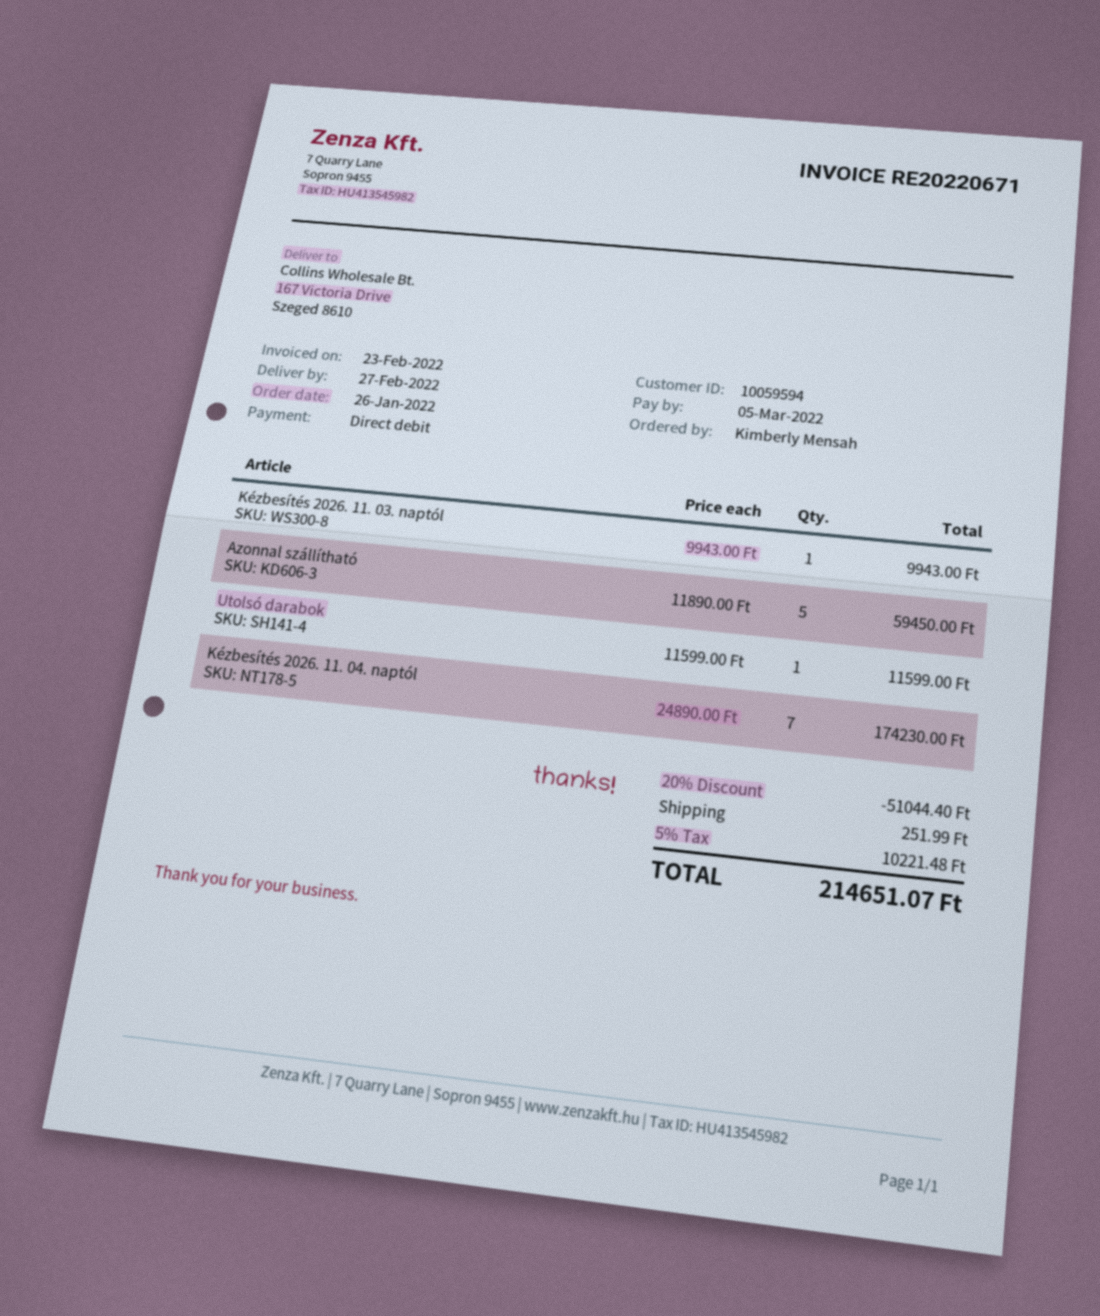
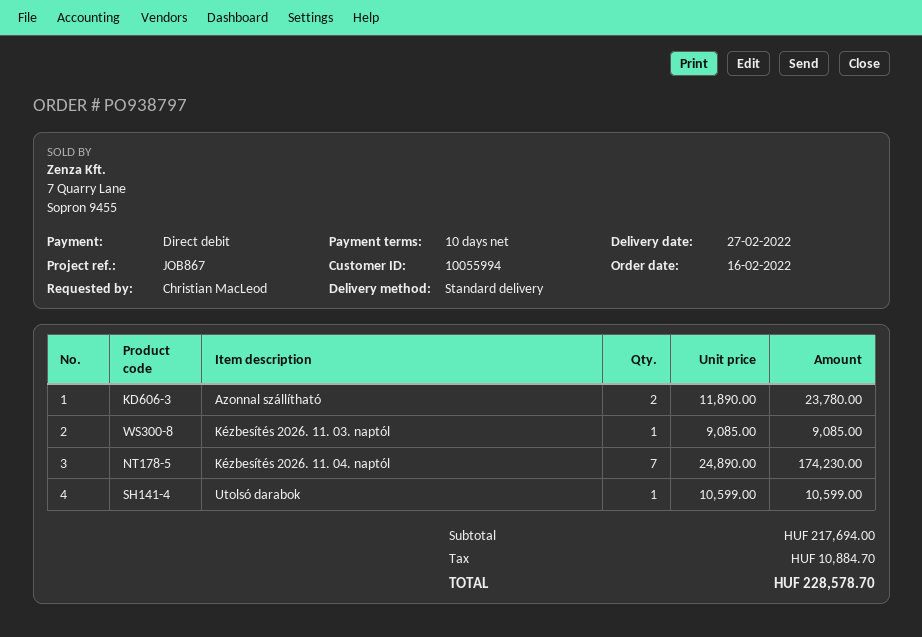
order date: 2022-01-26 -> 2022-02-16
customer number: 10059594 -> 10055994
ordered by: Kimberly Mensah -> Christian MacLeod
Kézbesítés 2026. 11. 03. naptól: 1 x 9943.00 = 9943.00 -> 1 x 9085.00 = 9085.00
Azonnal szállítható: 5 x 11890.00 = 59450.00 -> 2 x 11890.00 = 23780.00
Utolsó darabok: 1 x 11599.00 = 11599.00 -> 1 x 10599.00 = 10599.00
discount: 20% = 51044.40 -> none
shipping: 251.99 -> none
tax: 10221.48 -> 10884.70
total: 214651.07 -> 228578.70

